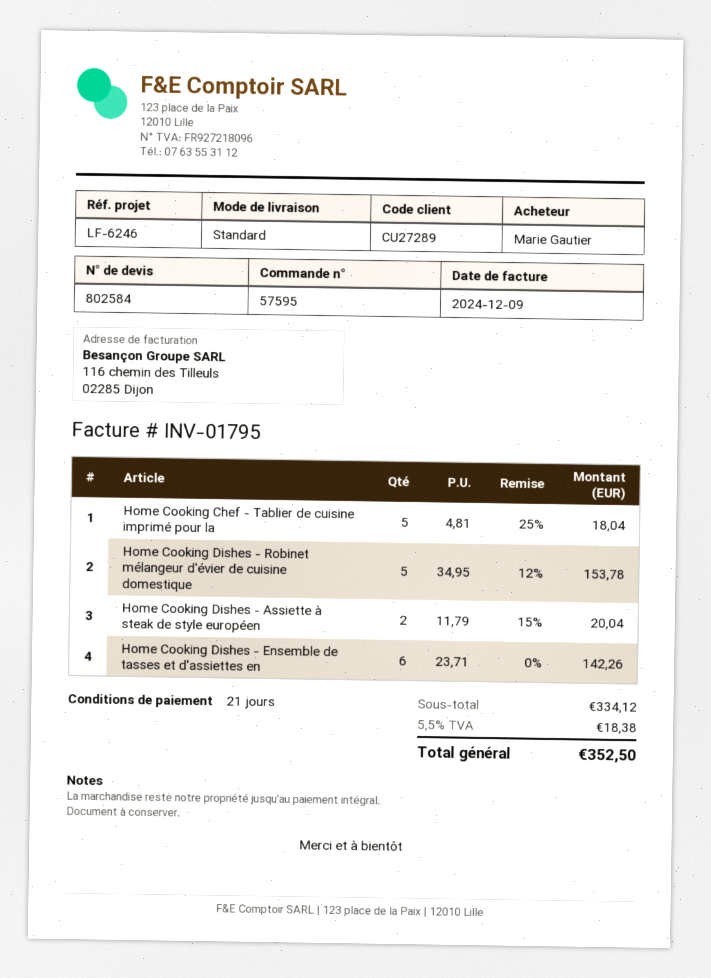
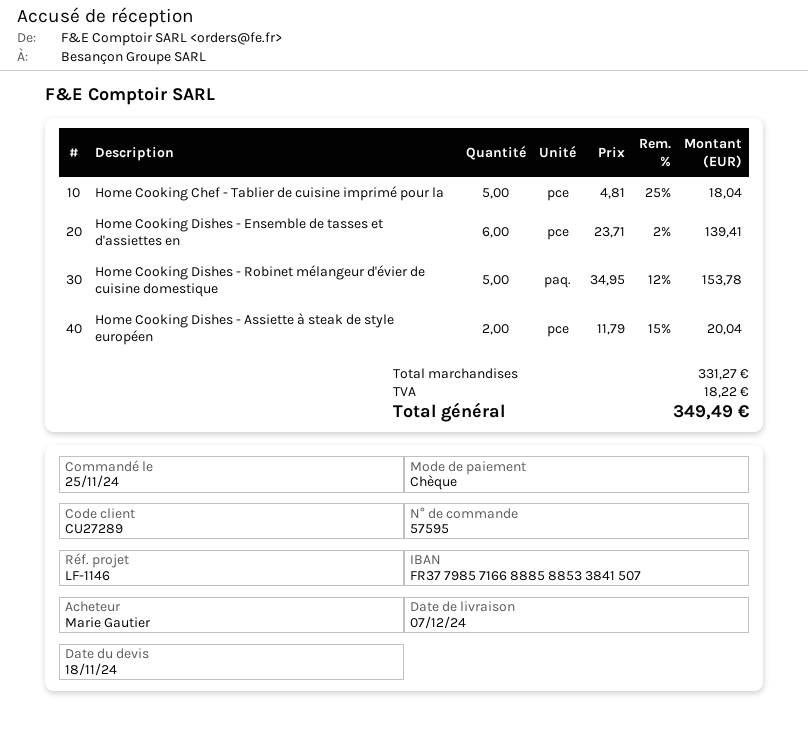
reference: LF-6246 -> LF-1146
Home Cooking Dishes - Ensemble de tasses et d'assiettes en: 6 x 23.71 = 142.26 -> 6 x 23.71 - 2% = 139.41
subtotal: 334.12 -> 331.27
tax: 18.38 -> 18.22
total: 352.50 -> 349.49

